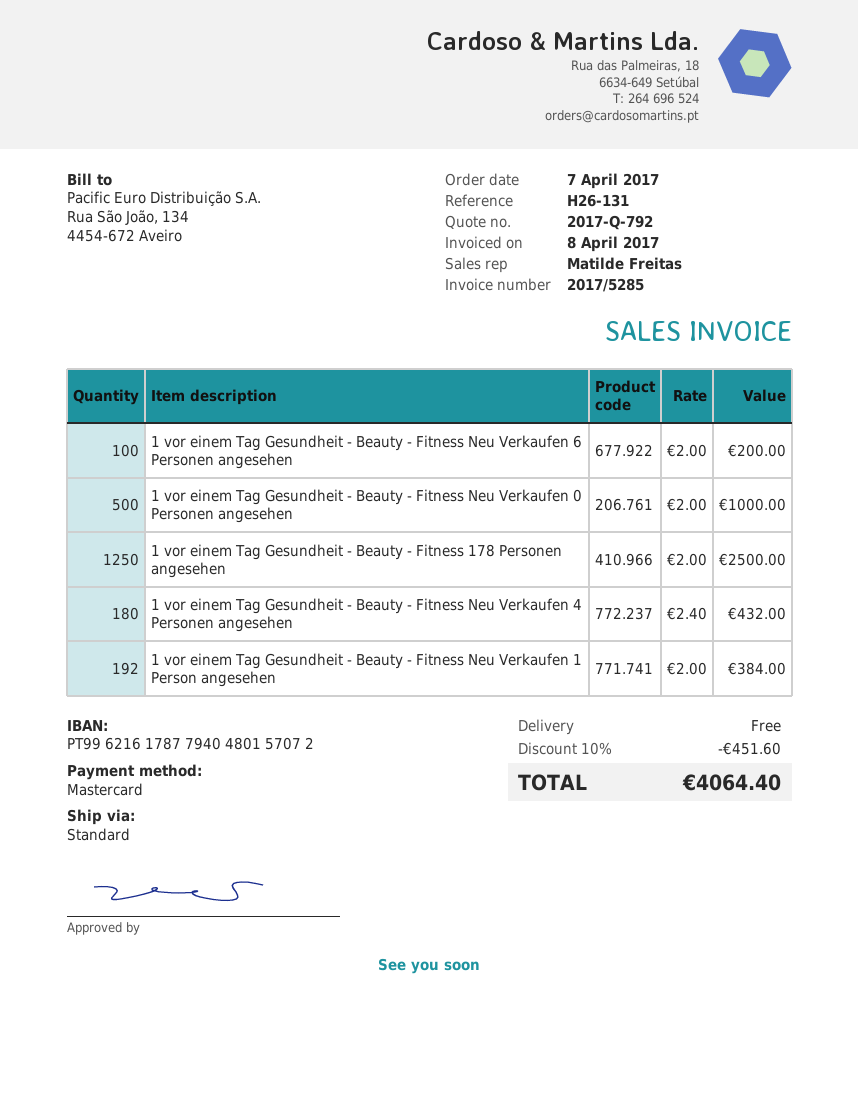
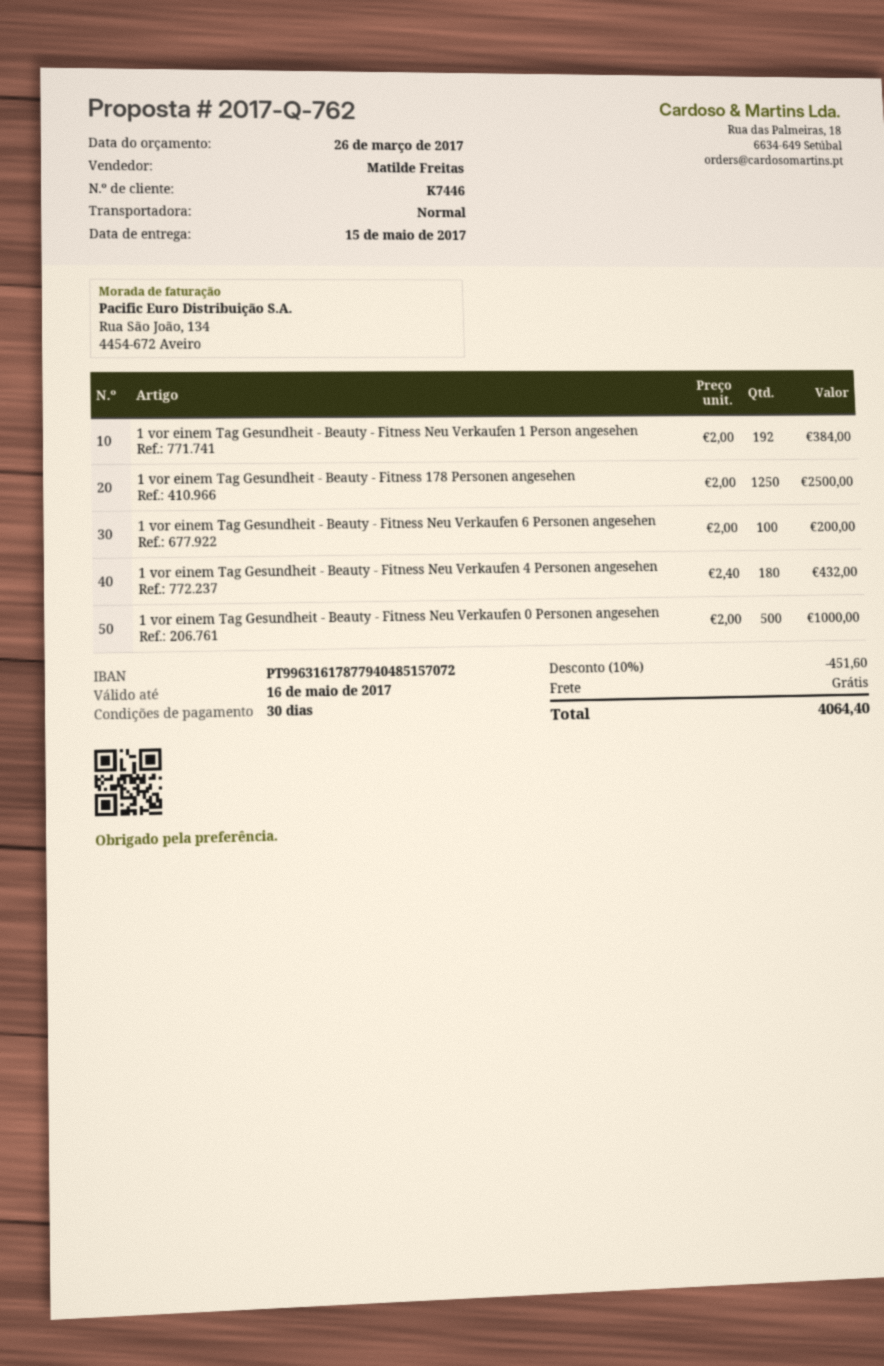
quote number: 2017-Q-792 -> 2017-Q-762
bank account: PT99621617877940480157072 -> PT99631617877940485157072

